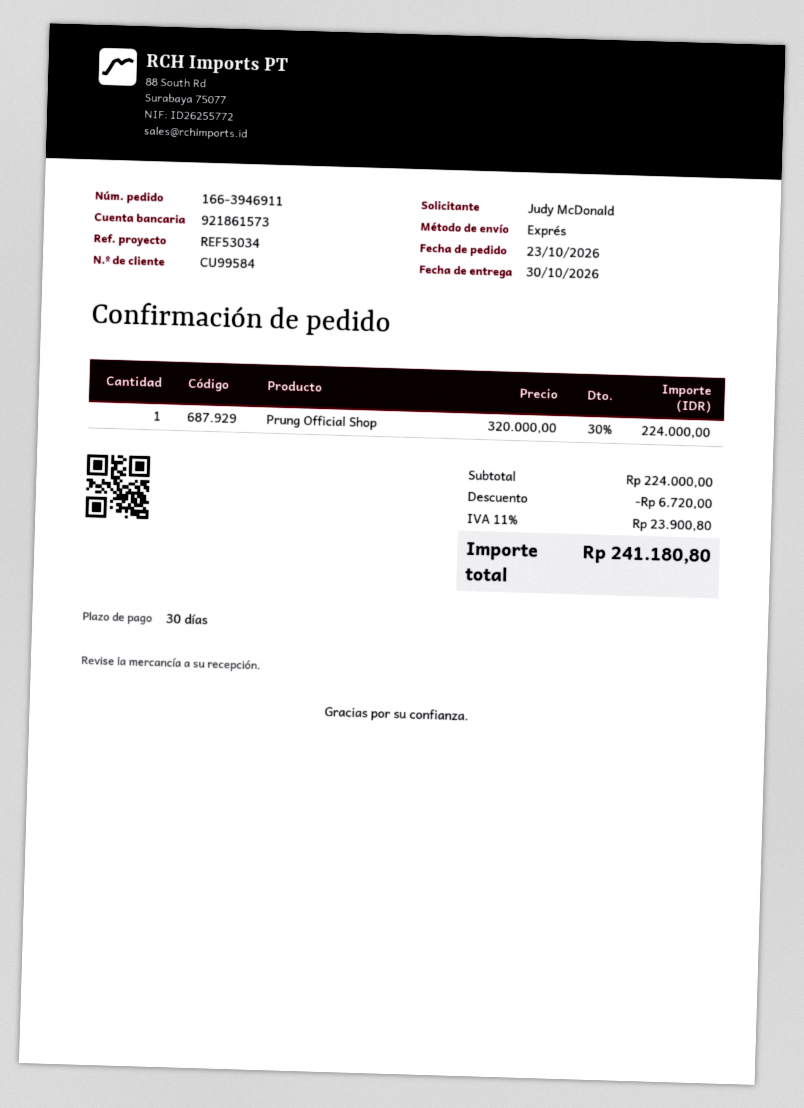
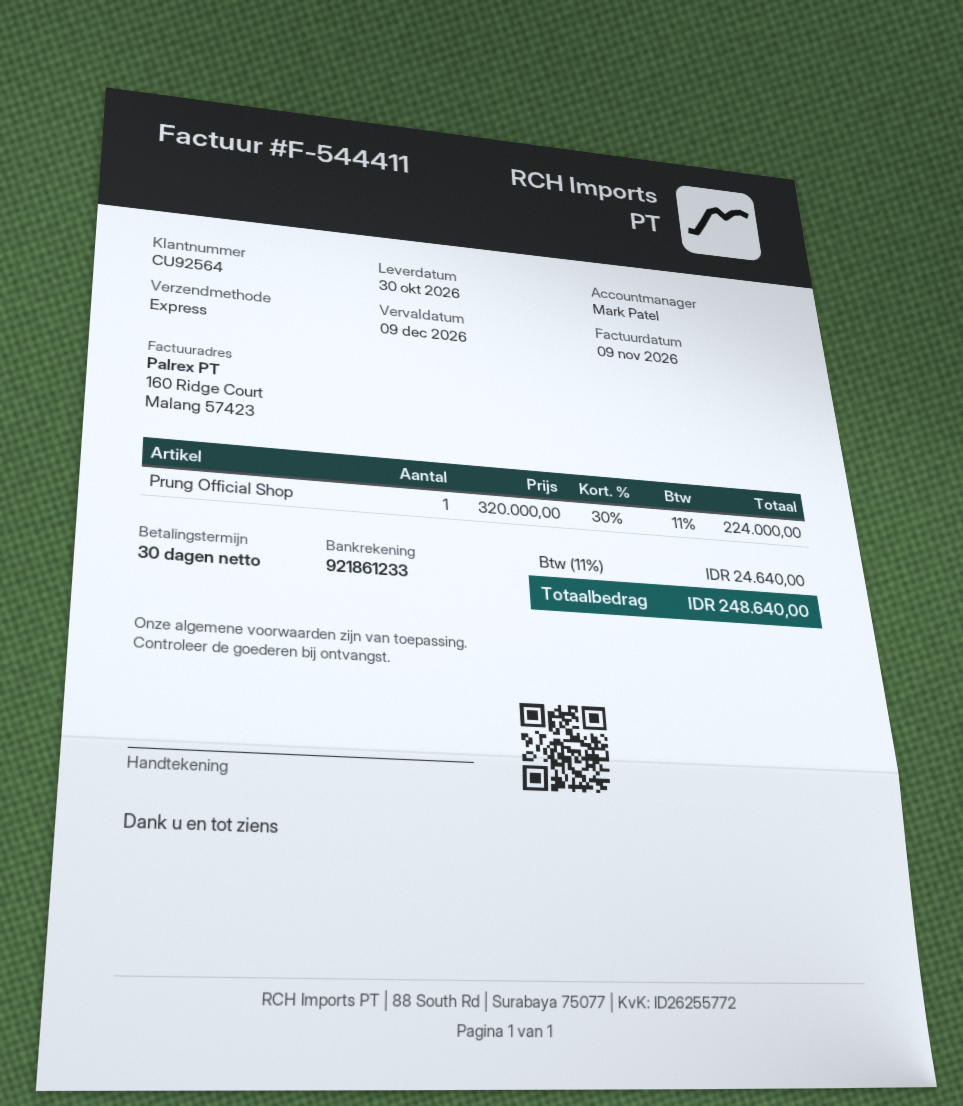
customer number: CU99584 -> CU92564
bank account: 921861573 -> 921861233
discount: 6720.00 -> none
tax: 11% = 23900.80 -> 11% = 24640.00
total: 241180.80 -> 248640.00

